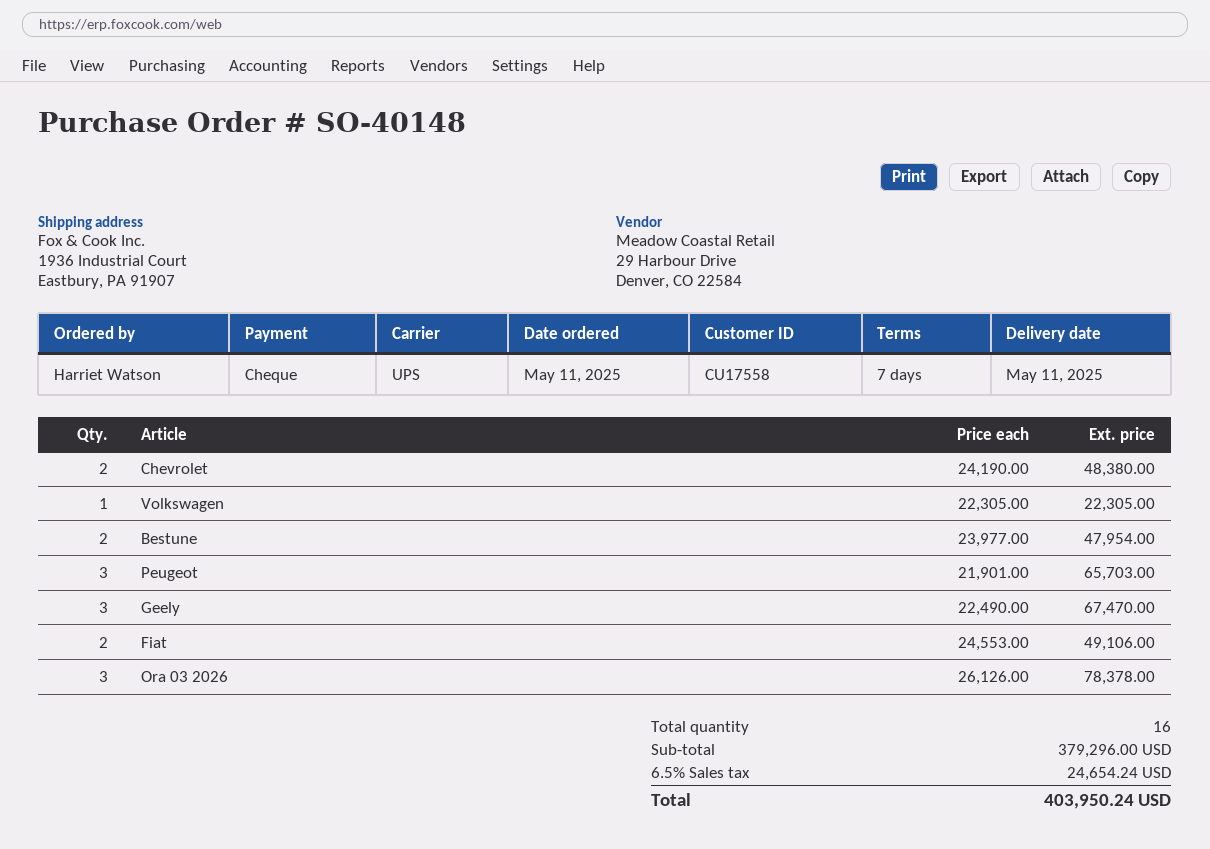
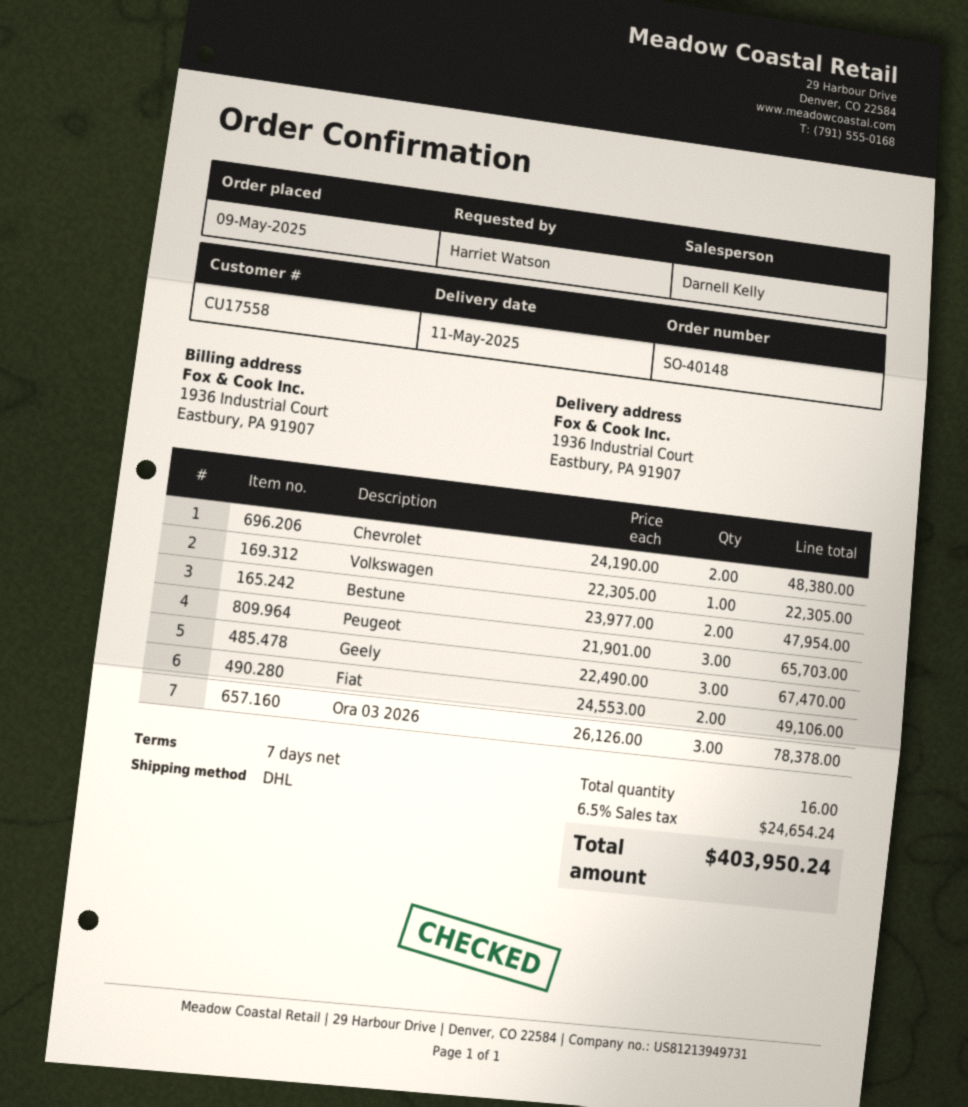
order date: 2025-05-11 -> 2025-05-09
shipping method: UPS -> DHL

